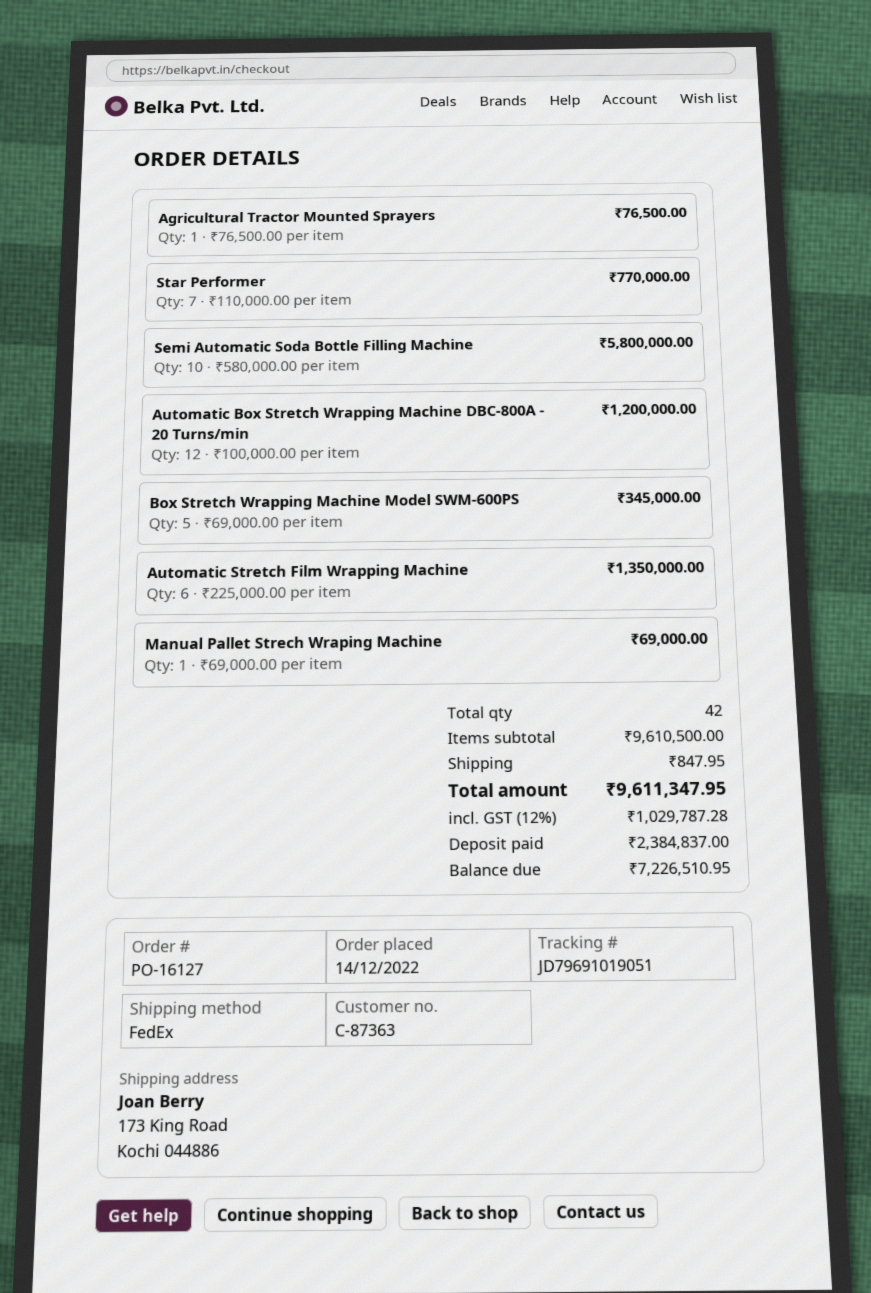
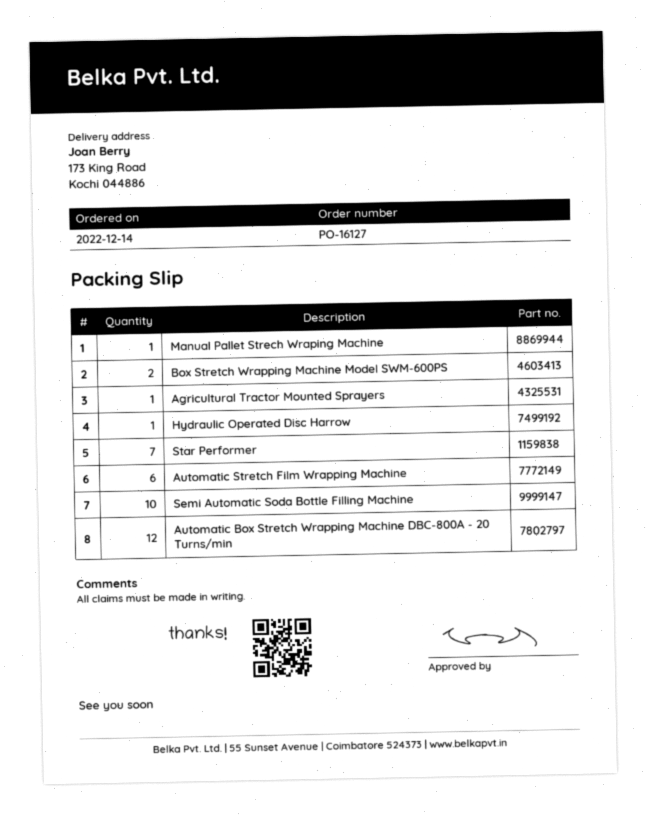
Box Stretch Wrapping Machine Model SWM-600PS: 5 -> 2
Hydraulic Operated Disc Harrow: none -> 1

